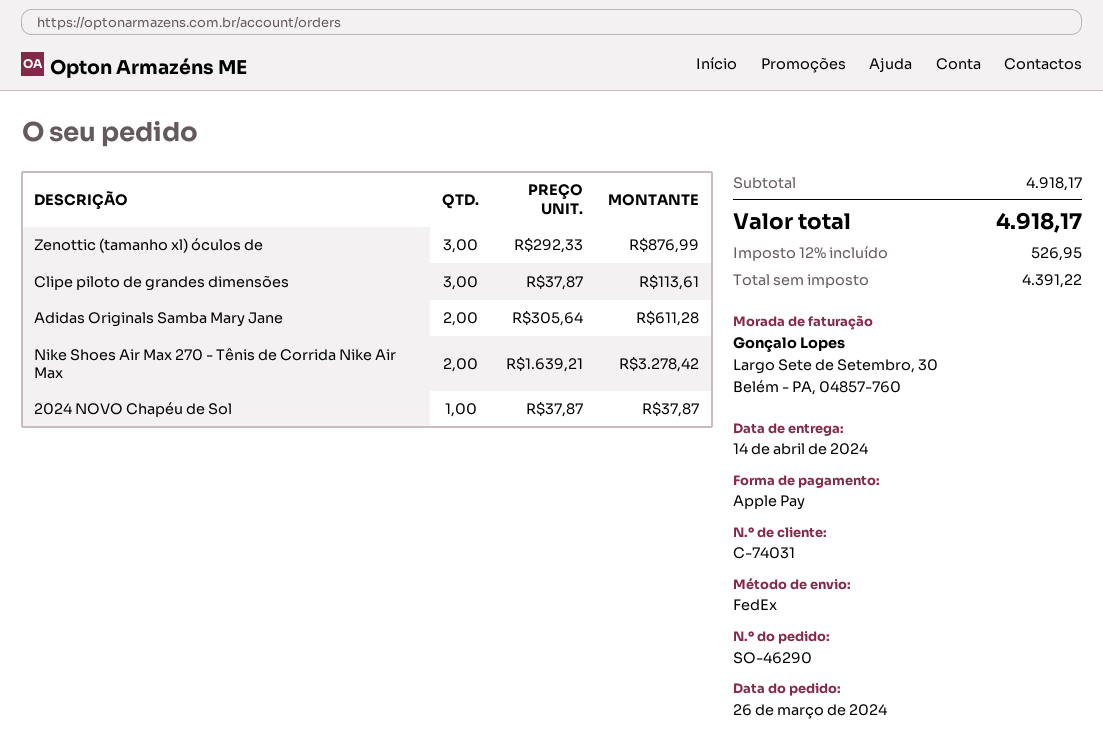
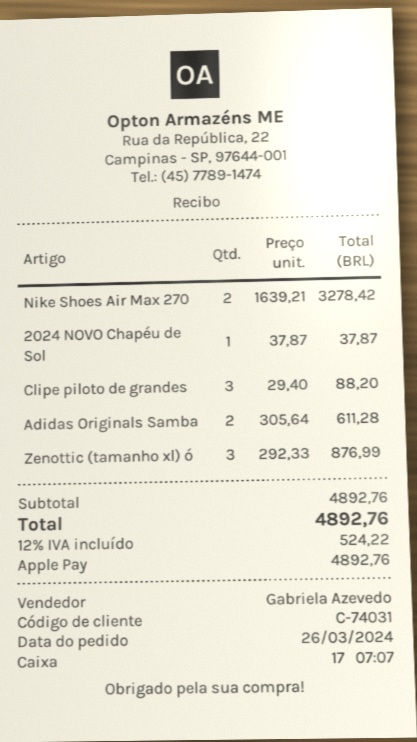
Clipe piloto de grandes dimensões: 3 x 37.87 = 113.61 -> 3 x 29.40 = 88.20
subtotal: 4918.17 -> 4892.76
tax: 12% = 526.95 -> 12% = 524.22
total: 4918.17 -> 4892.76

